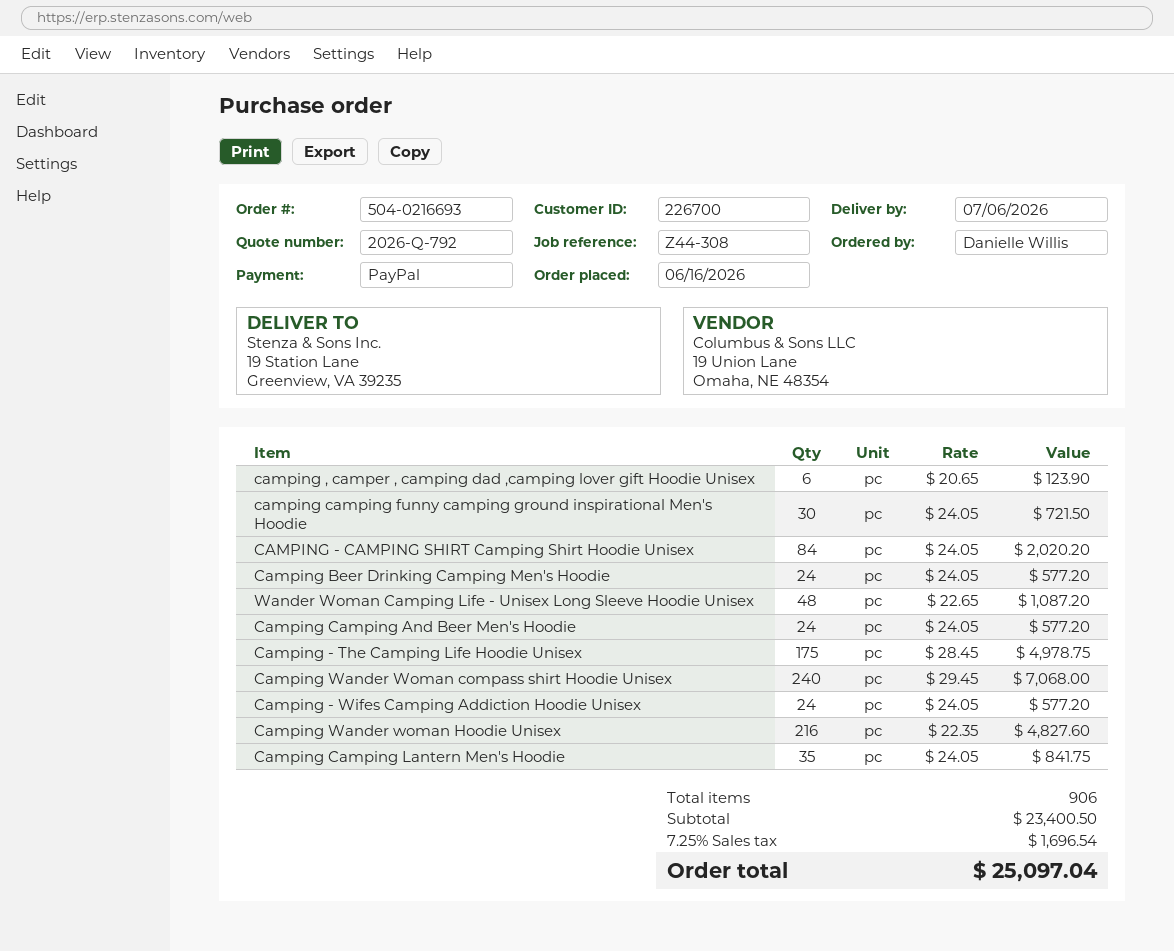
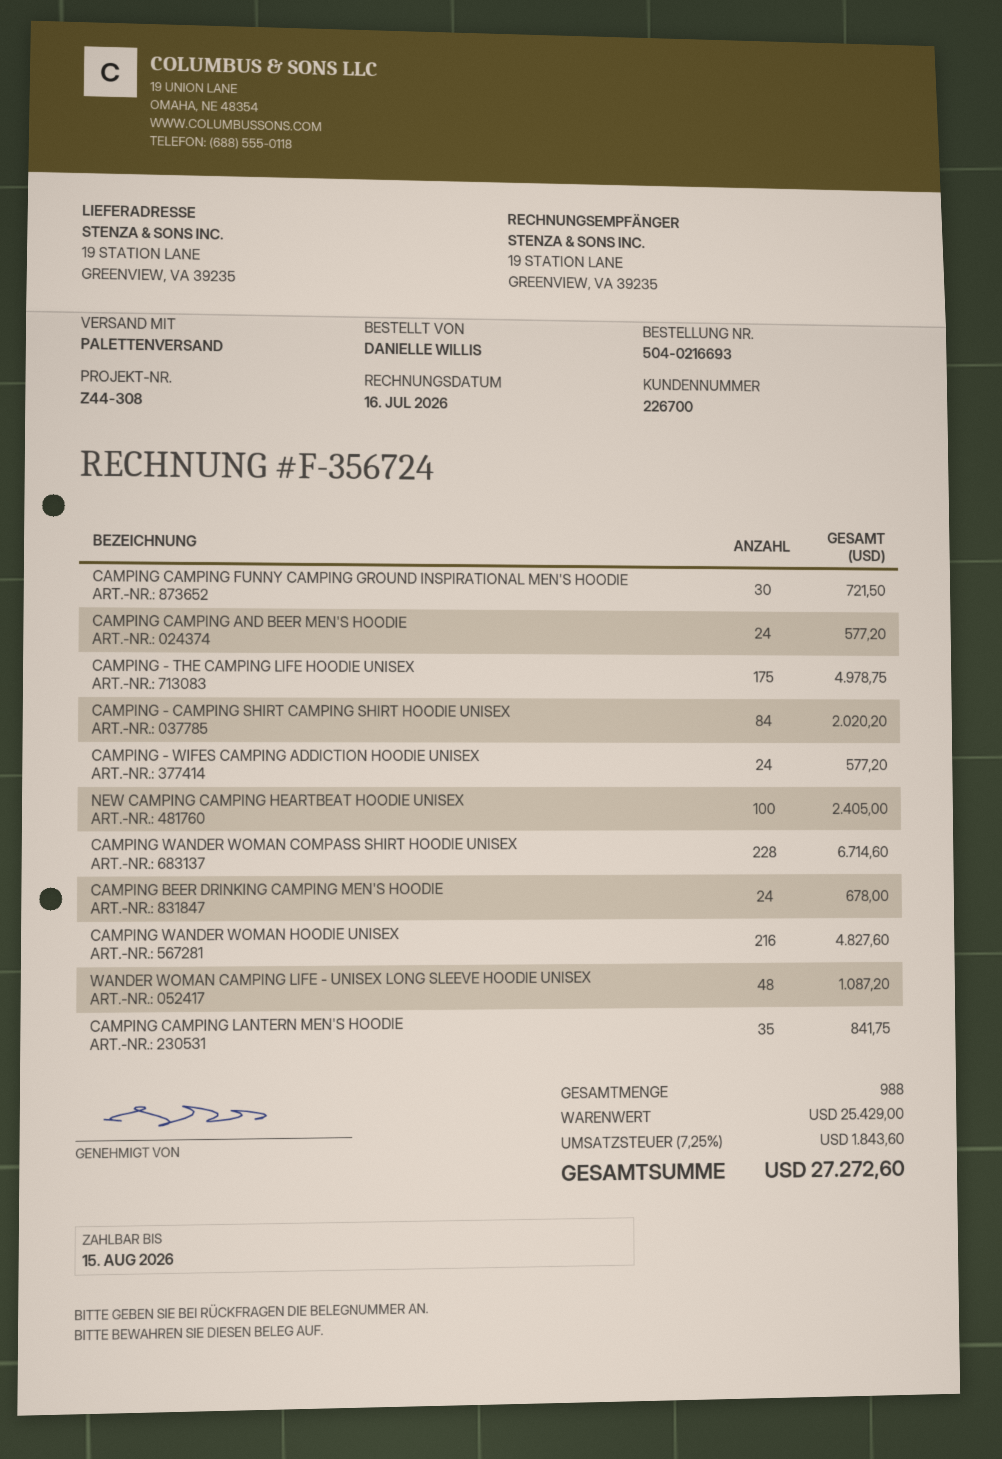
camping , camper , camping dad ,camping lover gift Hoodie Unisex: 6 for 123.90 -> none
Camping Beer Drinking Camping Men's Hoodie: 24 for 577.20 -> 24 for 678.00
Camping Wander Woman compass shirt Hoodie Unisex: 240 for 7068.00 -> 228 for 6714.60
NEW CAMPING CAMPING HEARTBEAT HOODIE UNISEX: none -> 100 for 2405.00
total quantity: 906 -> 988
subtotal: 23400.50 -> 25429.00
tax: 7.25% = 1696.54 -> 7.25% = 1843.60
total: 25097.04 -> 27272.60

